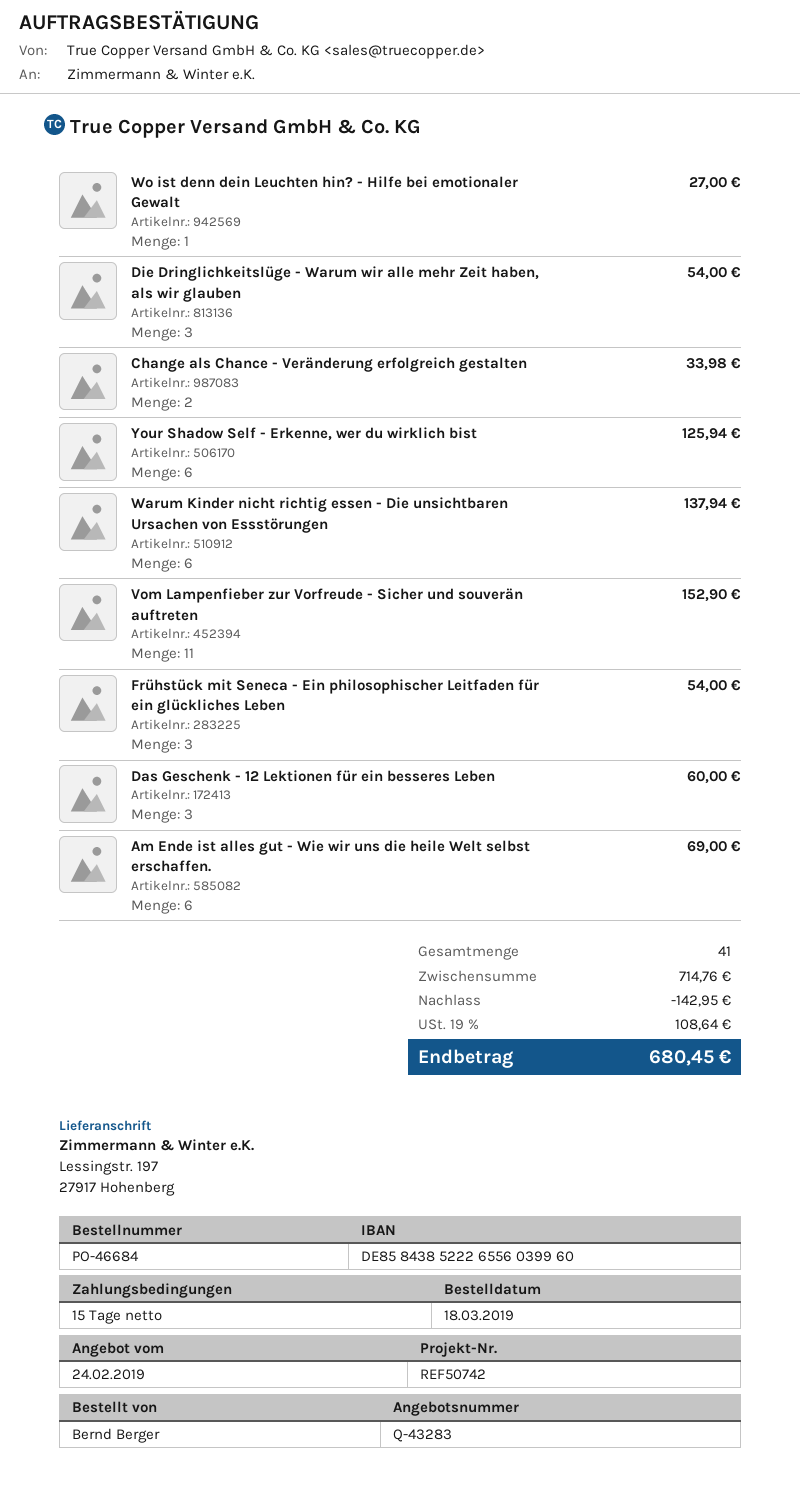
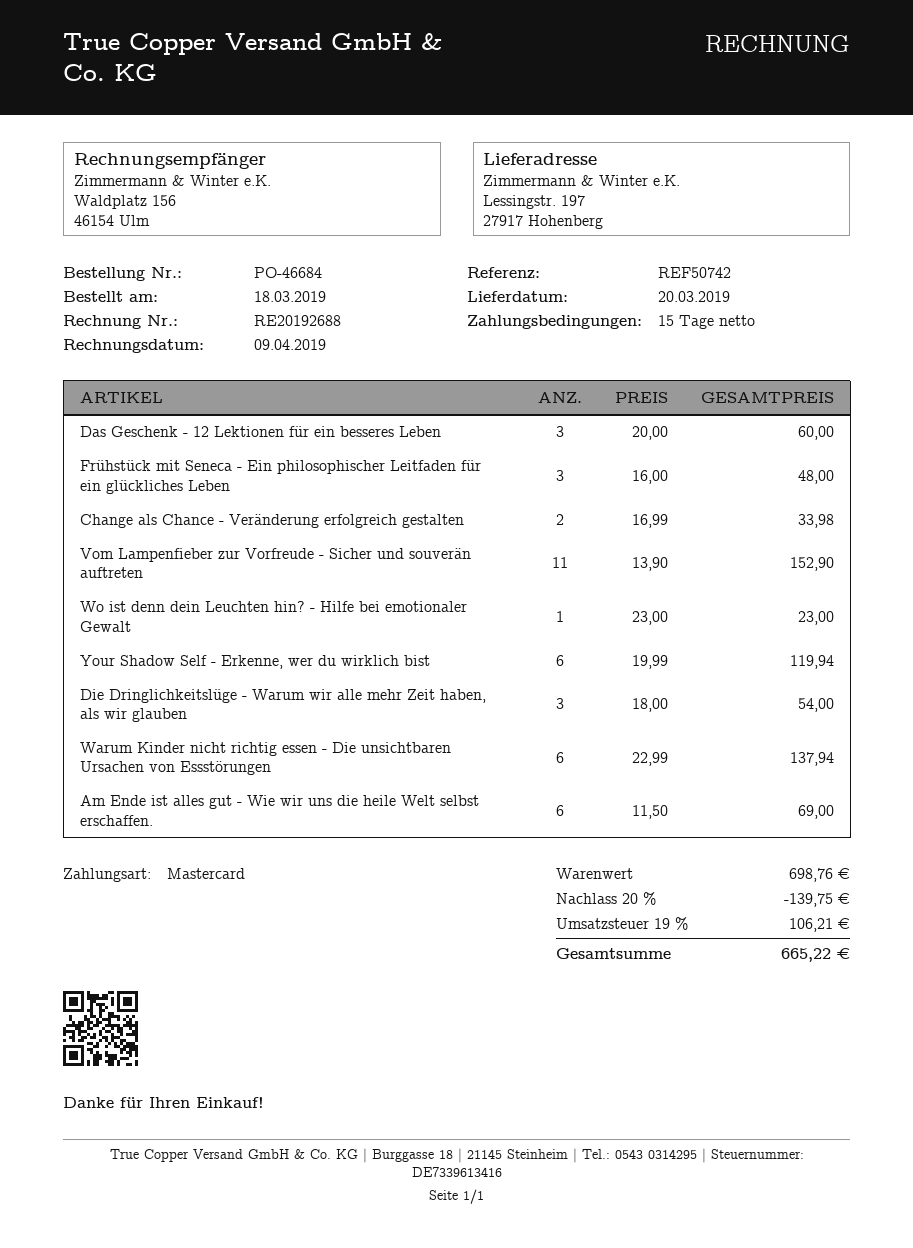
Wo ist denn dein Leuchten hin? - Hilfe bei emotionaler Gewalt: 1 for 27.00 -> 1 for 23.00
Your Shadow Self - Erkenne, wer du wirklich bist: 6 for 125.94 -> 6 for 119.94
Frühstück mit Seneca - Ein philosophischer Leitfaden für ein glückliches Leben: 3 for 54.00 -> 3 for 48.00
subtotal: 714.76 -> 698.76
discount: 142.95 -> 139.75
tax: 19% = 108.64 -> 19% = 106.21
total: 680.45 -> 665.22

